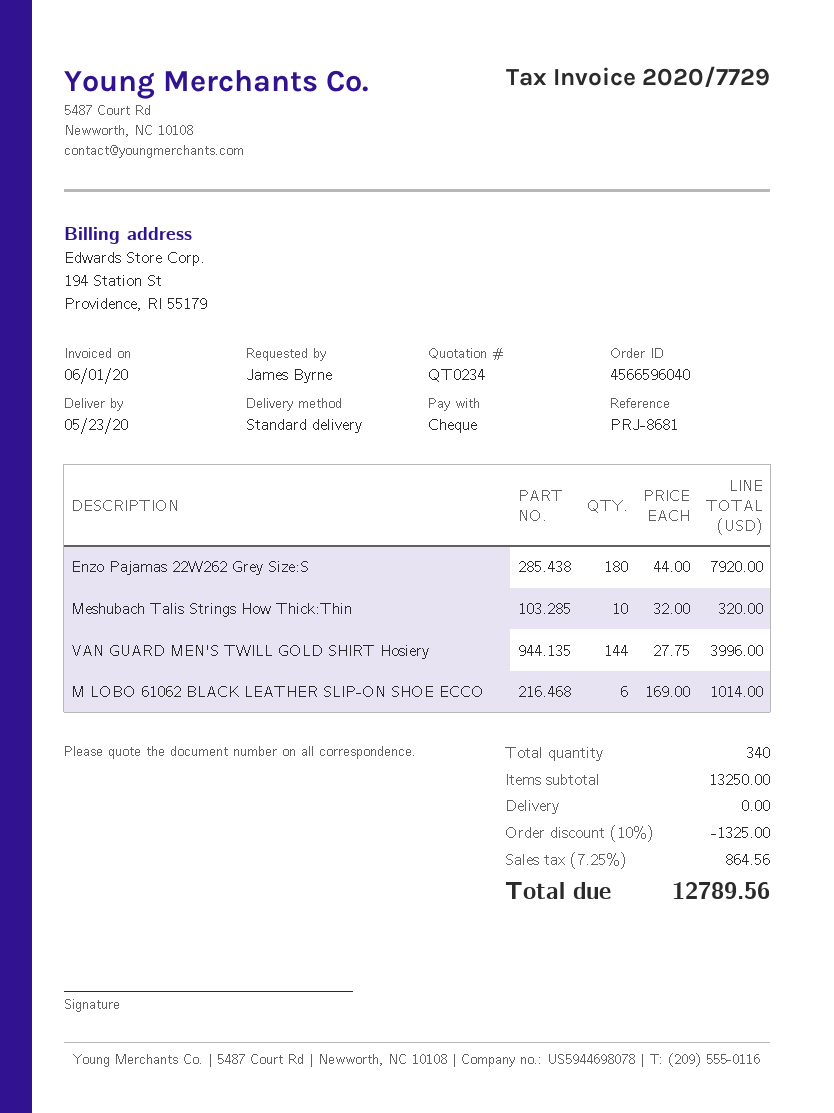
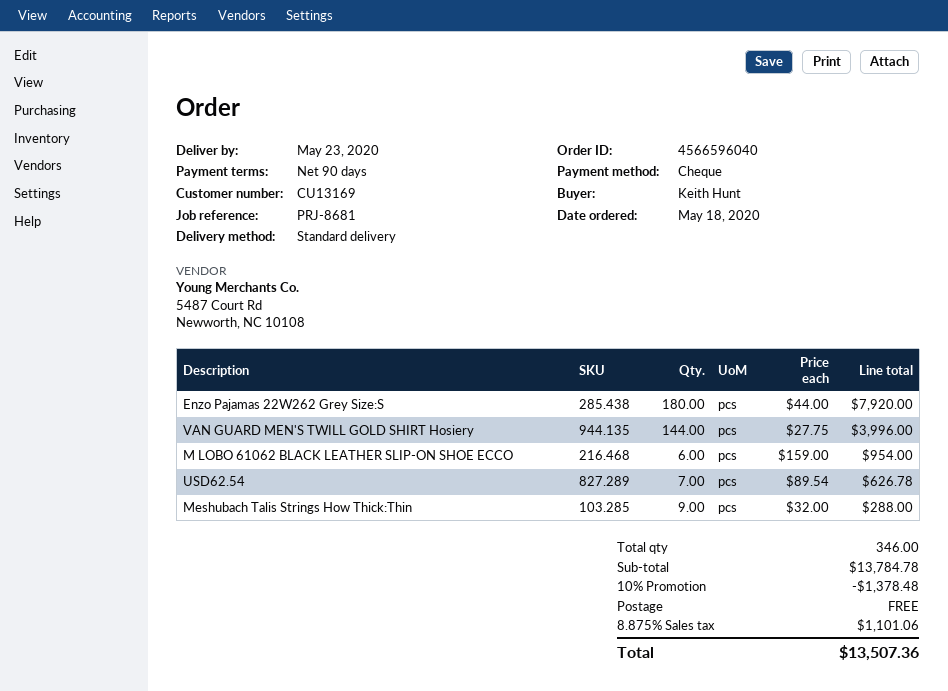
ordered by: James Byrne -> Keith Hunt
Meshubach Talis Strings How Thick:Thin: 10 x 32.00 = 320.00 -> 9 x 32.00 = 288.00
M LOBO 61062 BLACK LEATHER SLIP-ON SHOE ECCO: 6 x 169.00 = 1014.00 -> 6 x 159.00 = 954.00
USD62.54: none -> 7 x 89.54 = 626.78
total quantity: 340 -> 346
subtotal: 13250.00 -> 13784.78
discount: 10% = 1325.00 -> 10% = 1378.48
tax: 7.25% = 864.56 -> 8.875% = 1101.06
total: 12789.56 -> 13507.36

